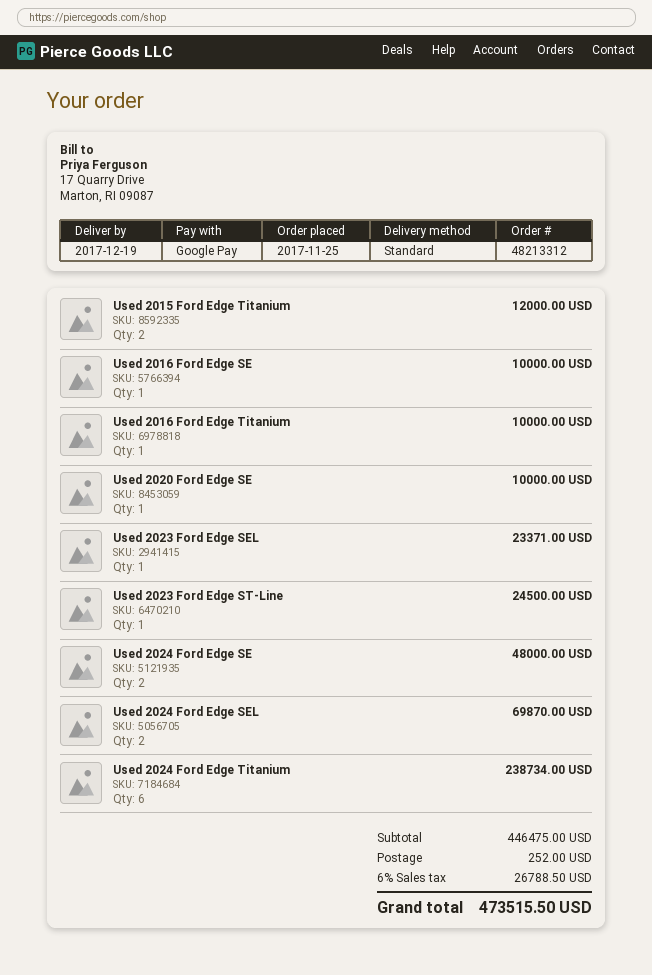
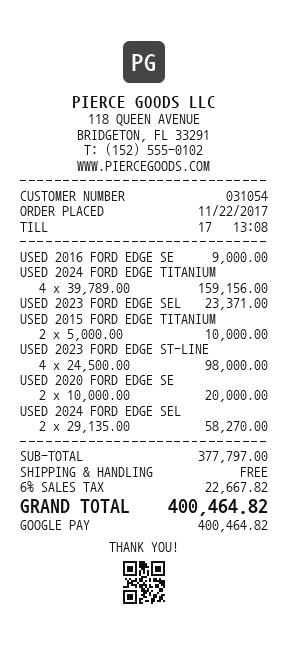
order date: 2017-11-25 -> 2017-11-22
Used 2015 Ford Edge Titanium: 2 for 12000.00 -> 2 for 10000.00
Used 2016 Ford Edge SE: 1 for 10000.00 -> 1 for 9000.00
Used 2016 Ford Edge Titanium: 1 for 10000.00 -> none
Used 2020 Ford Edge SE: 1 for 10000.00 -> 2 for 20000.00
Used 2023 Ford Edge ST-Line: 1 for 24500.00 -> 4 for 98000.00
Used 2024 Ford Edge SE: 2 for 48000.00 -> none
Used 2024 Ford Edge SEL: 2 for 69870.00 -> 2 for 58270.00
Used 2024 Ford Edge Titanium: 6 for 238734.00 -> 4 for 159156.00
subtotal: 446475.00 -> 377797.00
shipping: 252.00 -> 0.00
tax: 6% = 26788.50 -> 6% = 22667.82
total: 473515.50 -> 400464.82

